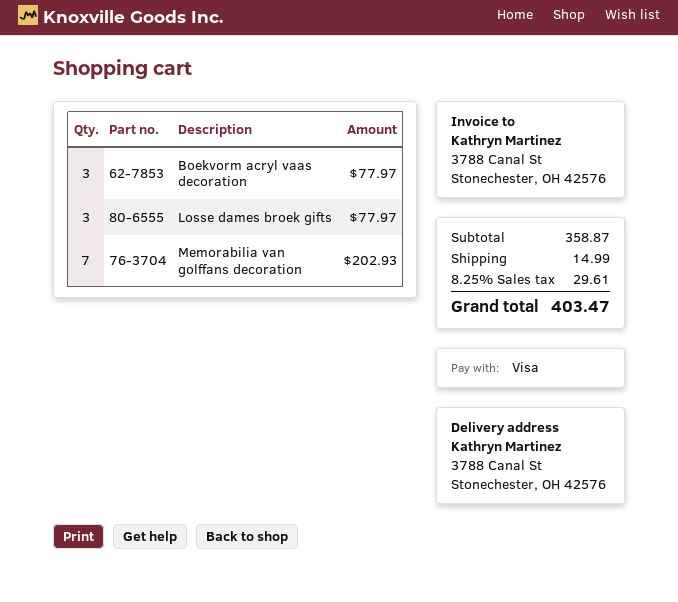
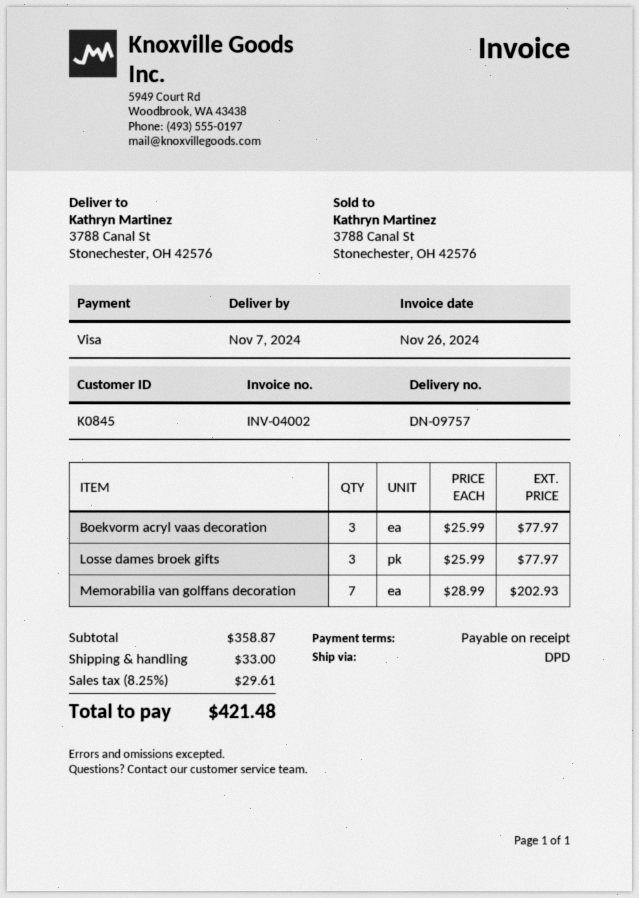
shipping: 14.99 -> 33.00
total: 403.47 -> 421.48

